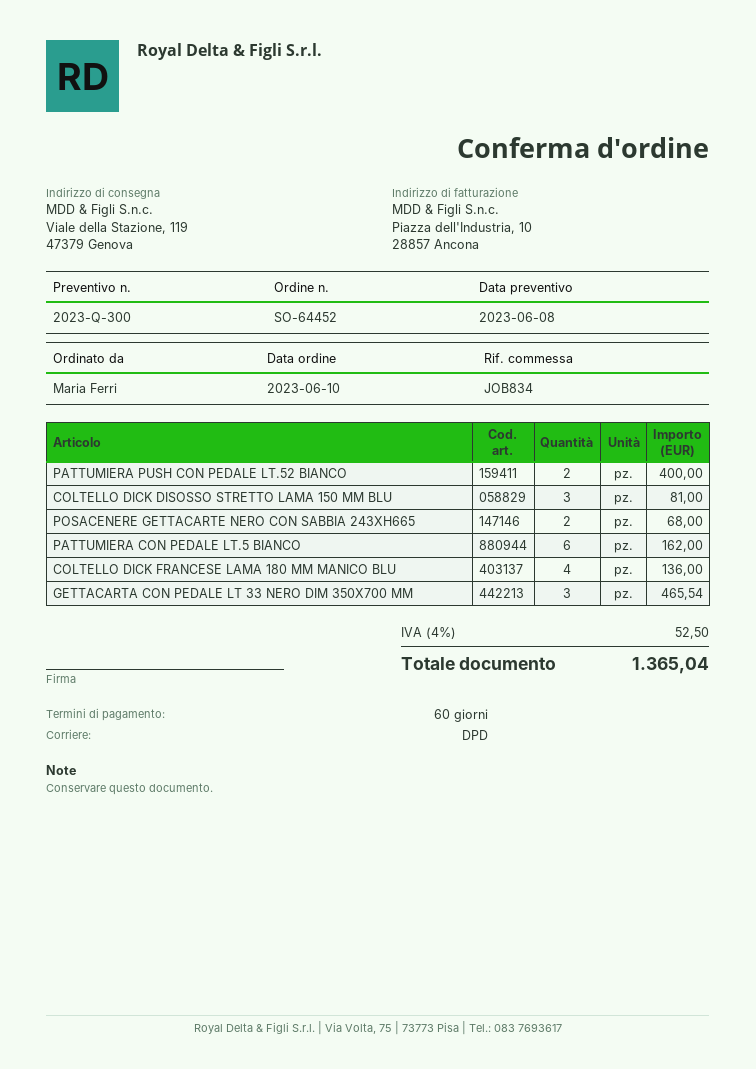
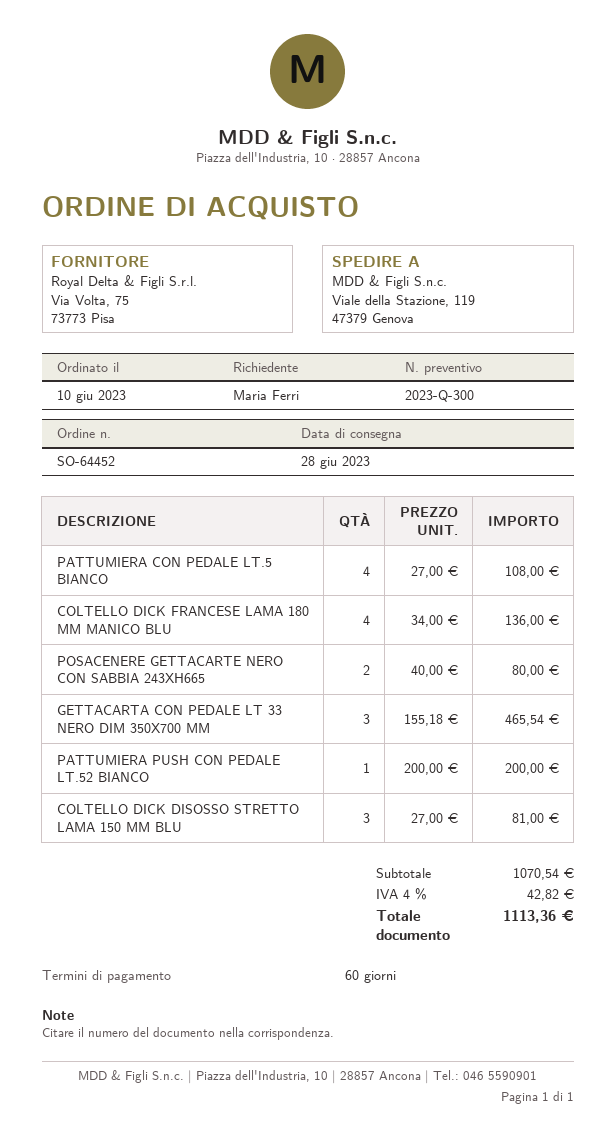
PATTUMIERA PUSH CON PEDALE LT.52 BIANCO: 2 for 400.00 -> 1 for 200.00
POSACENERE GETTACARTE NERO CON SABBIA 243XH665: 2 for 68.00 -> 2 for 80.00
PATTUMIERA CON PEDALE LT.5 BIANCO: 6 for 162.00 -> 4 for 108.00
tax: 4% = 52.50 -> 4% = 42.82
total: 1365.04 -> 1113.36

